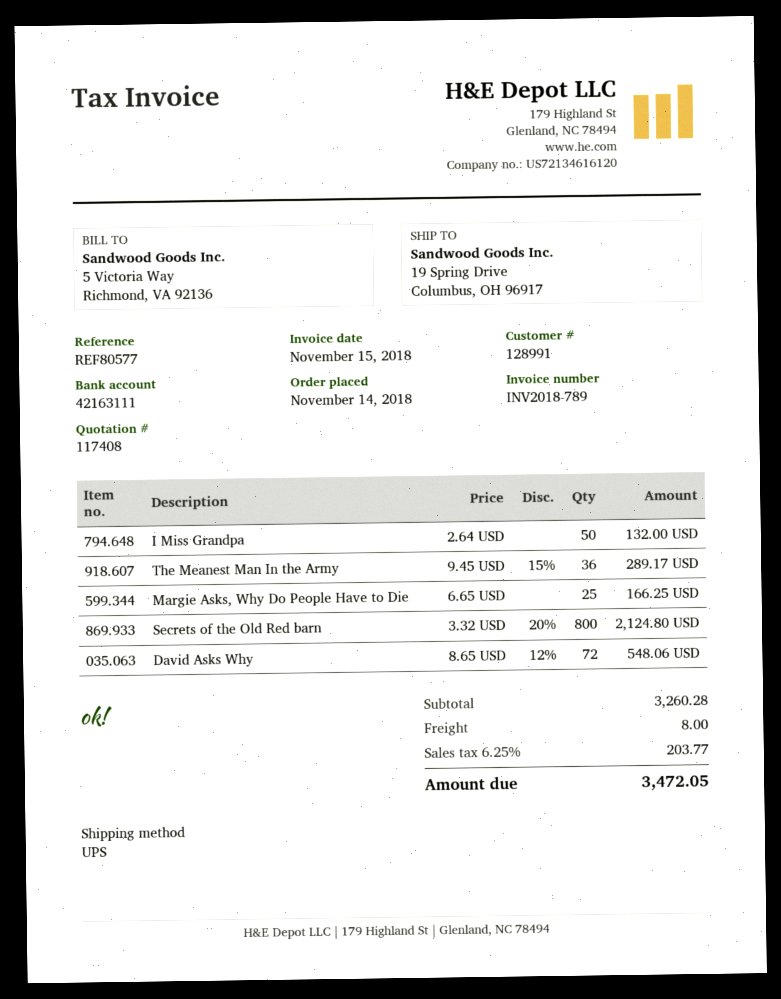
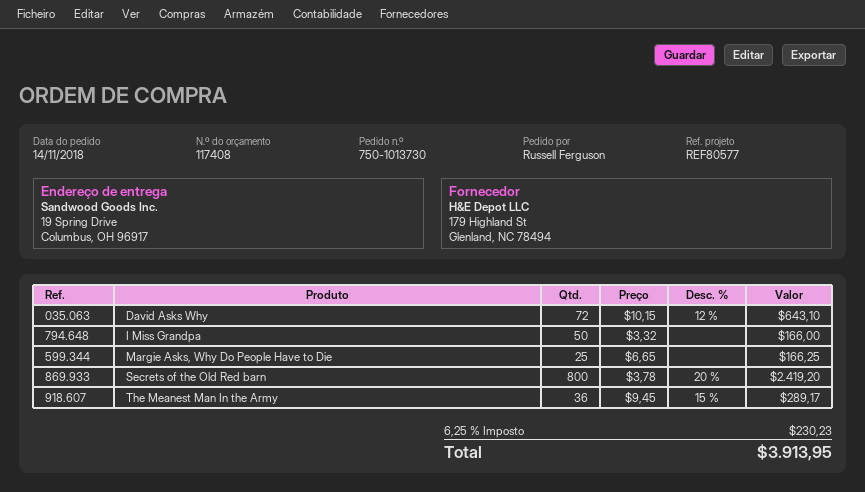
I Miss Grandpa: 50 x 2.64 = 132.00 -> 50 x 3.32 = 166.00
Secrets of the Old Red barn: 800 x 3.32 - 20% = 2124.80 -> 800 x 3.78 - 20% = 2419.20
David Asks Why: 72 x 8.65 - 12% = 548.06 -> 72 x 10.15 - 12% = 643.10
shipping: 8.00 -> none
tax: 6.25% = 203.77 -> 6.25% = 230.23
total: 3472.05 -> 3913.95

